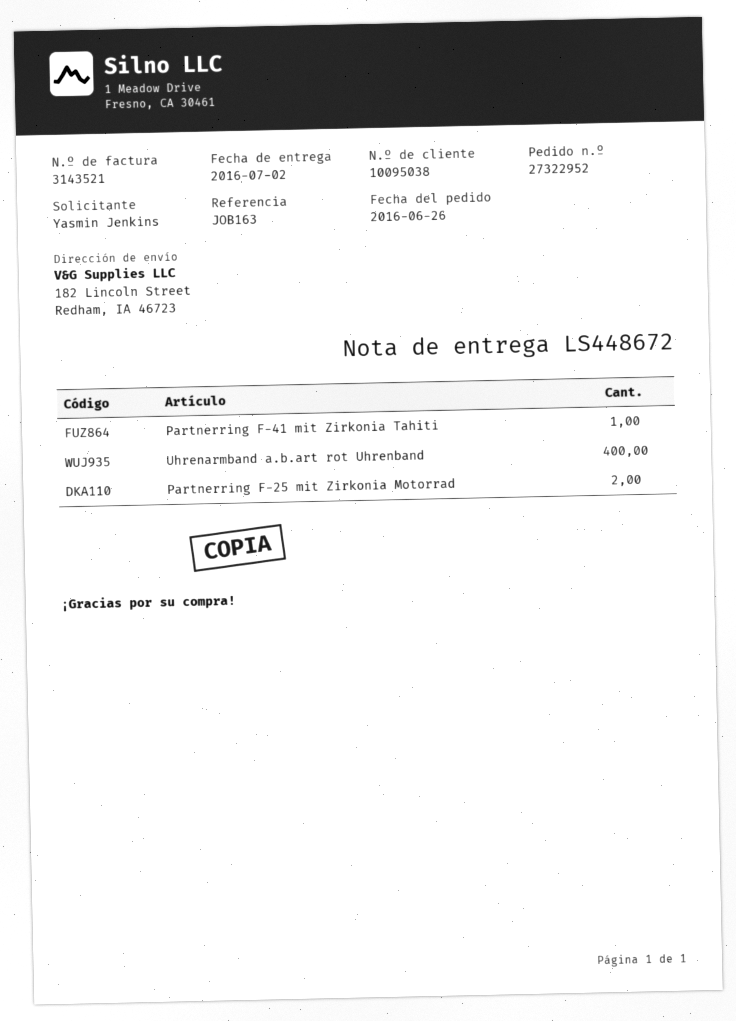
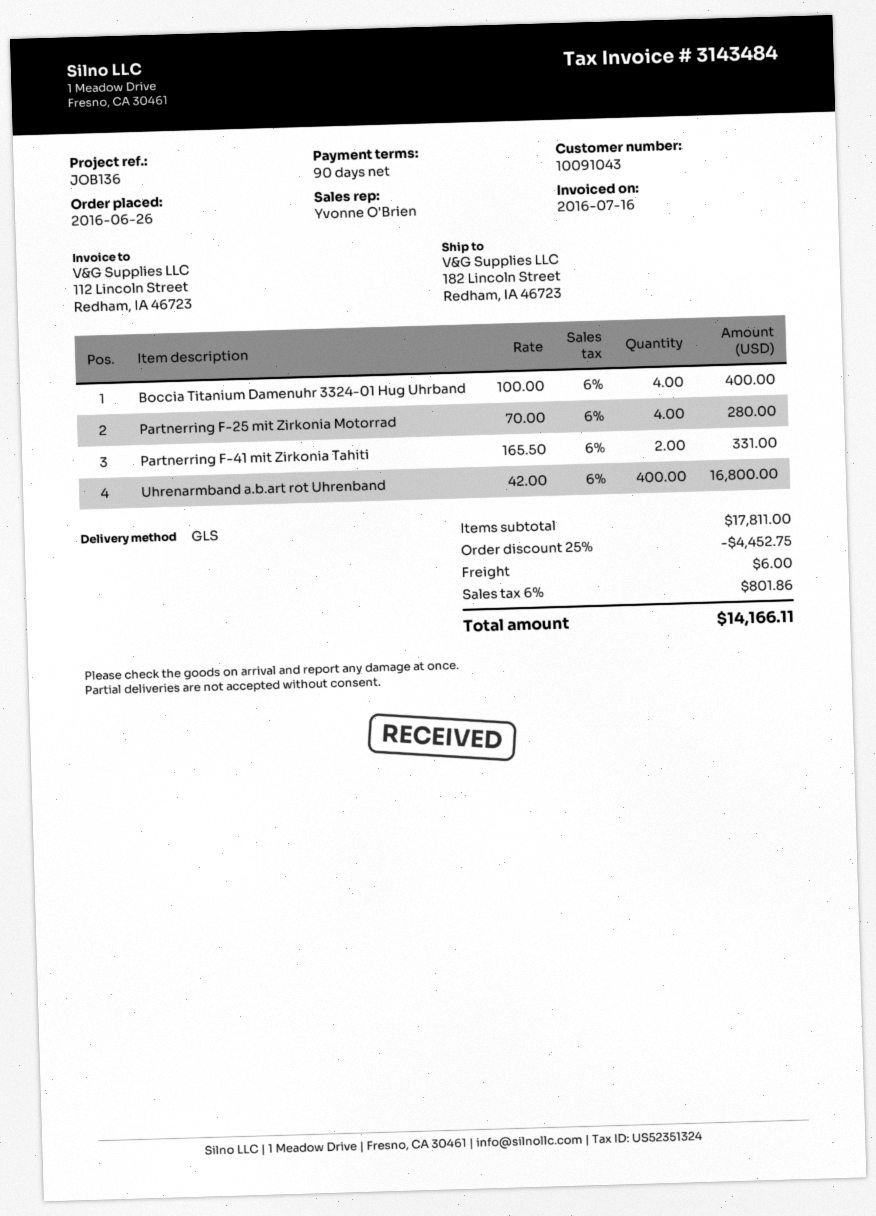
invoice number: 3143521 -> 3143484
customer number: 10095038 -> 10091043
reference: JOB163 -> JOB136
Partnerring F-41 mit Zirkonia Tahiti: 1 -> 2
Partnerring F-25 mit Zirkonia Motorrad: 2 -> 4
Boccia Titanium Damenuhr 3324-01 Hug Uhrband: none -> 4

